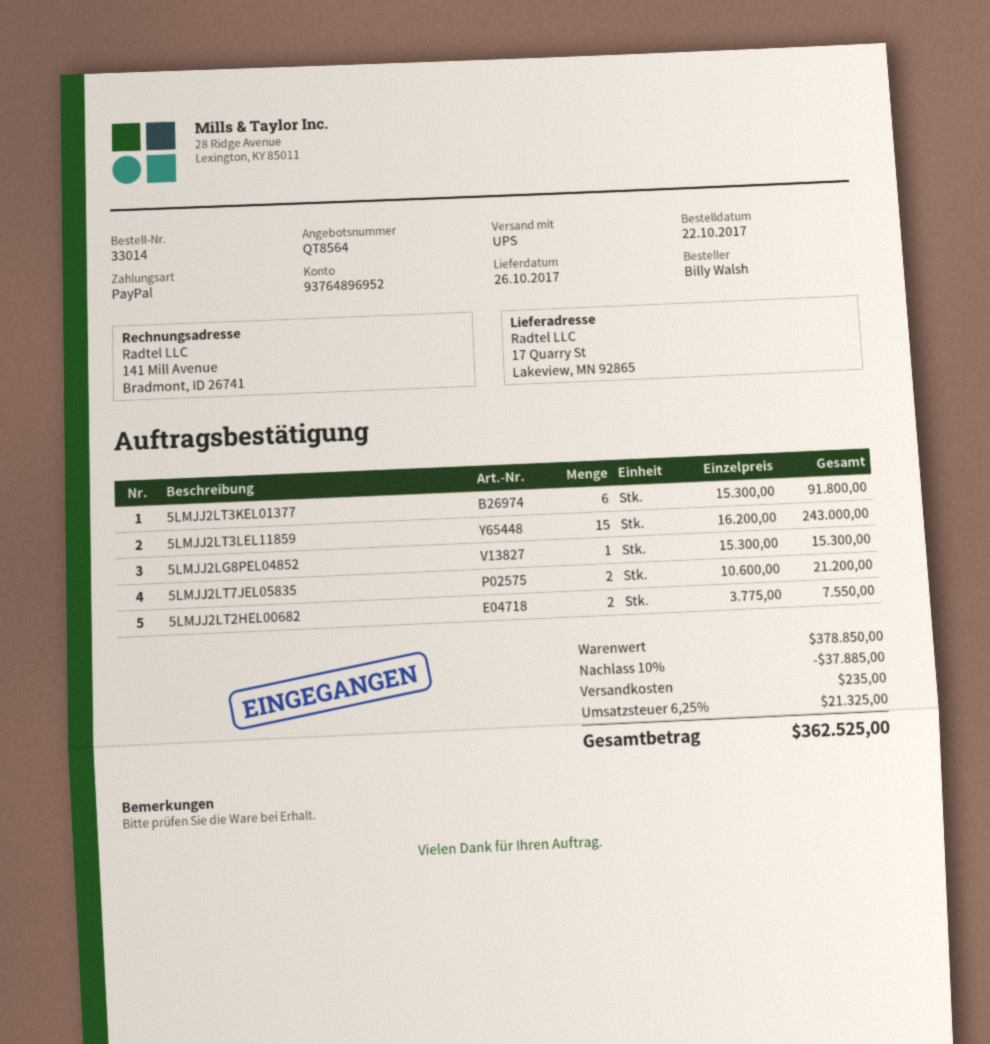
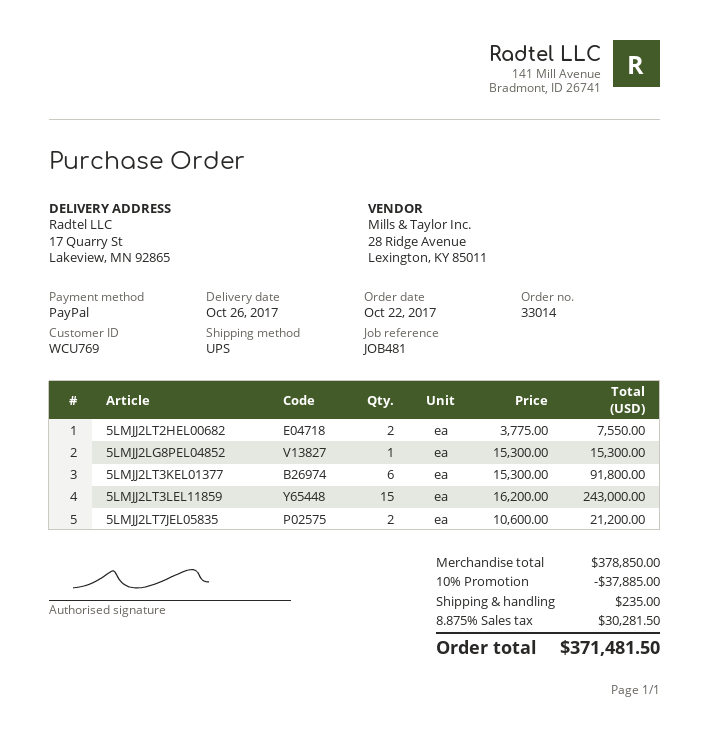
tax: 6.25% = 21325.00 -> 8.875% = 30281.50
total: 362525.00 -> 371481.50

